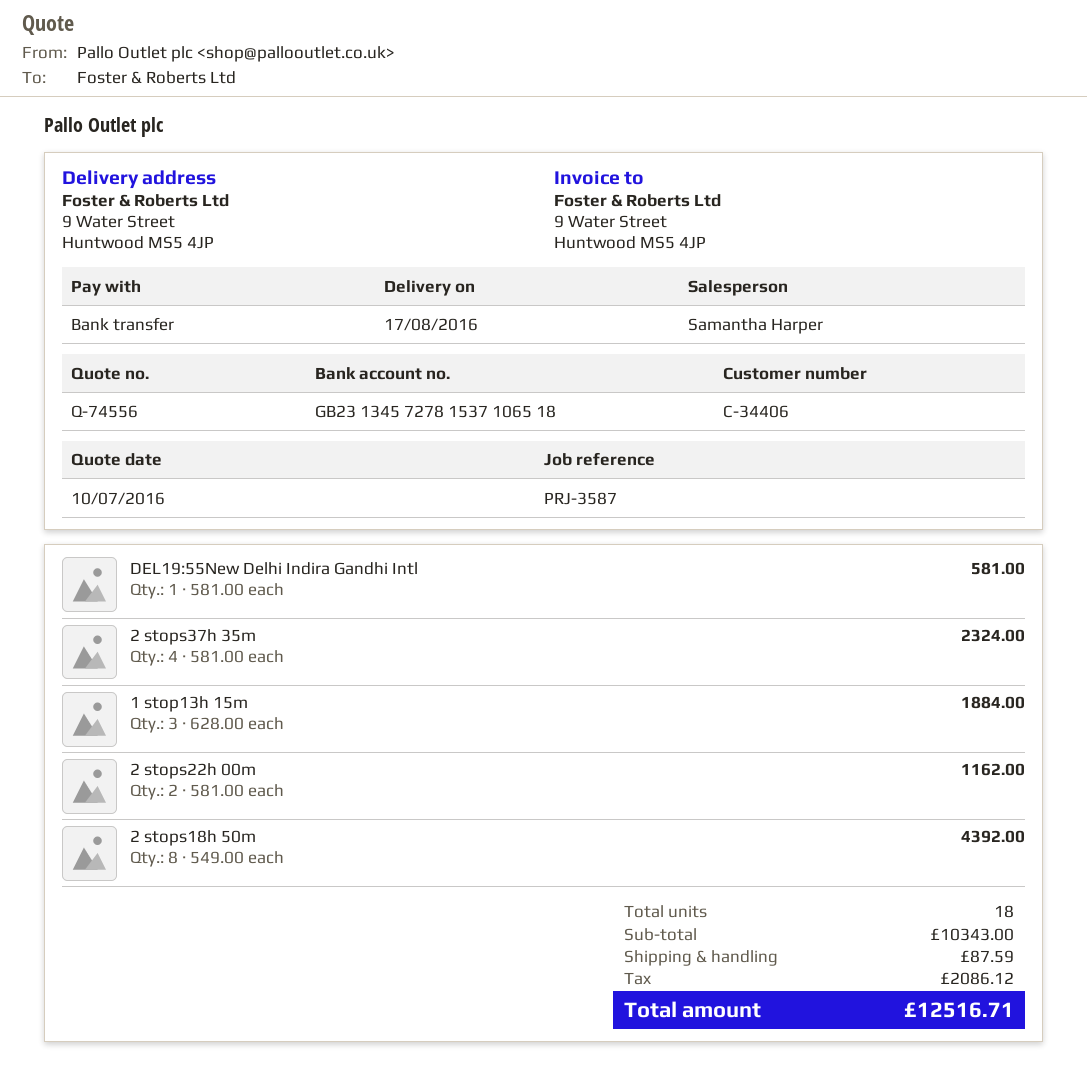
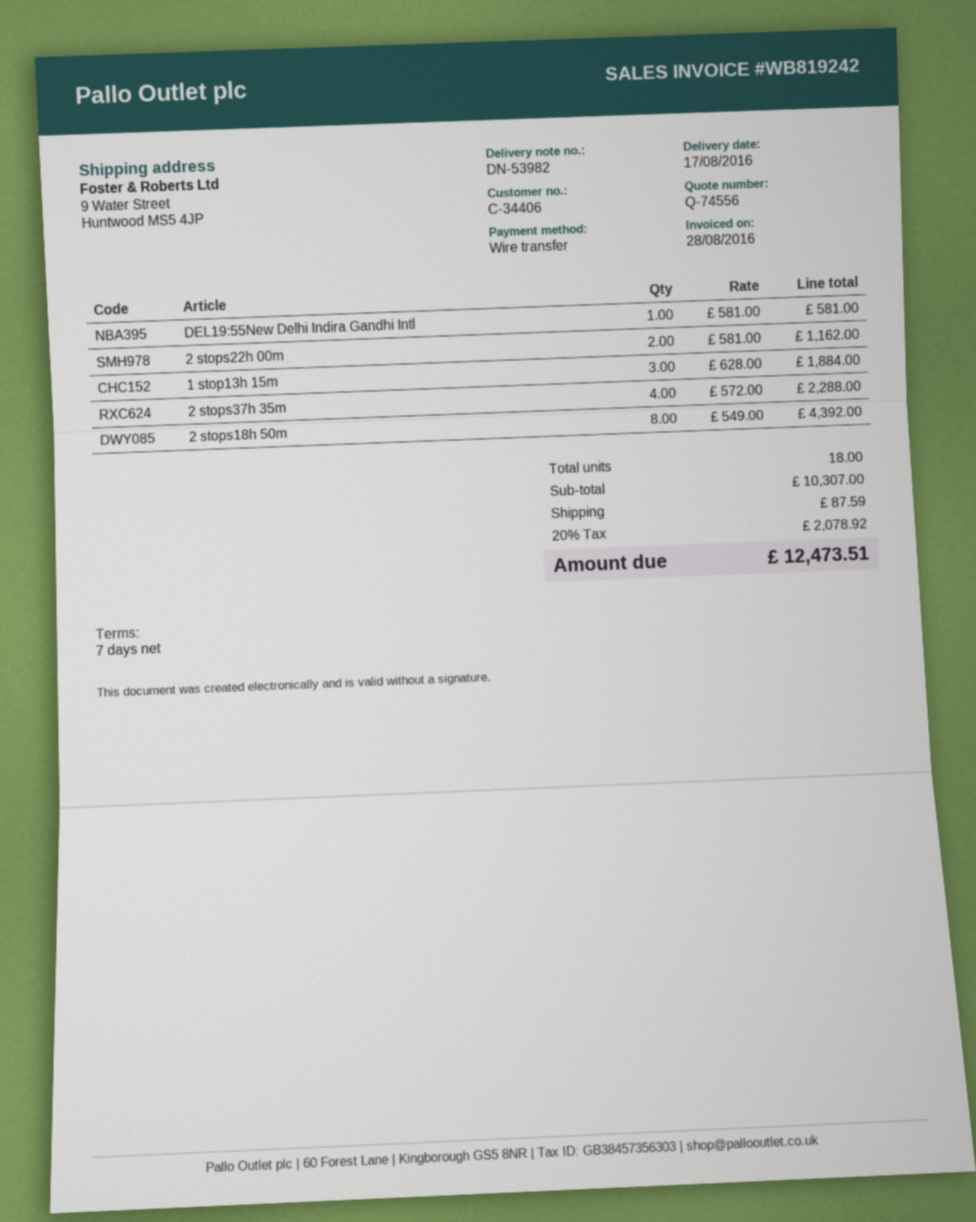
2 stops37h 35m: 4 x 581.00 = 2324.00 -> 4 x 572.00 = 2288.00
subtotal: 10343.00 -> 10307.00
tax: 2086.12 -> 2078.92
total: 12516.71 -> 12473.51

